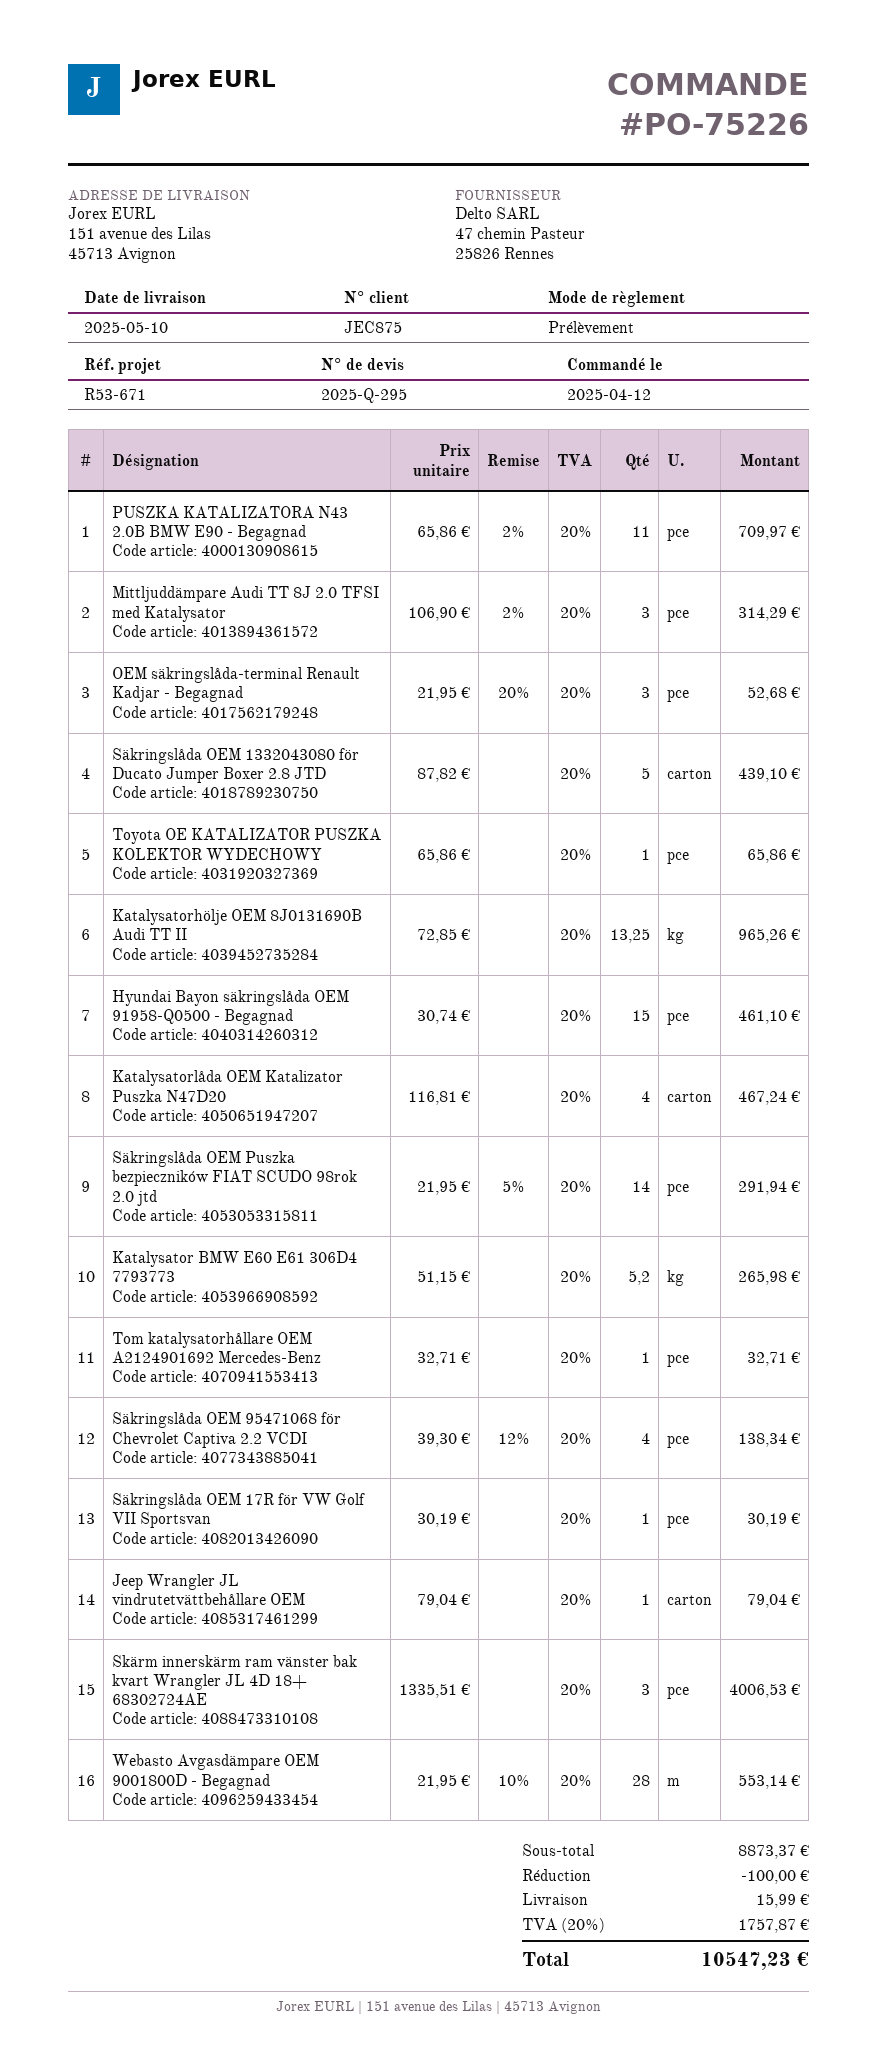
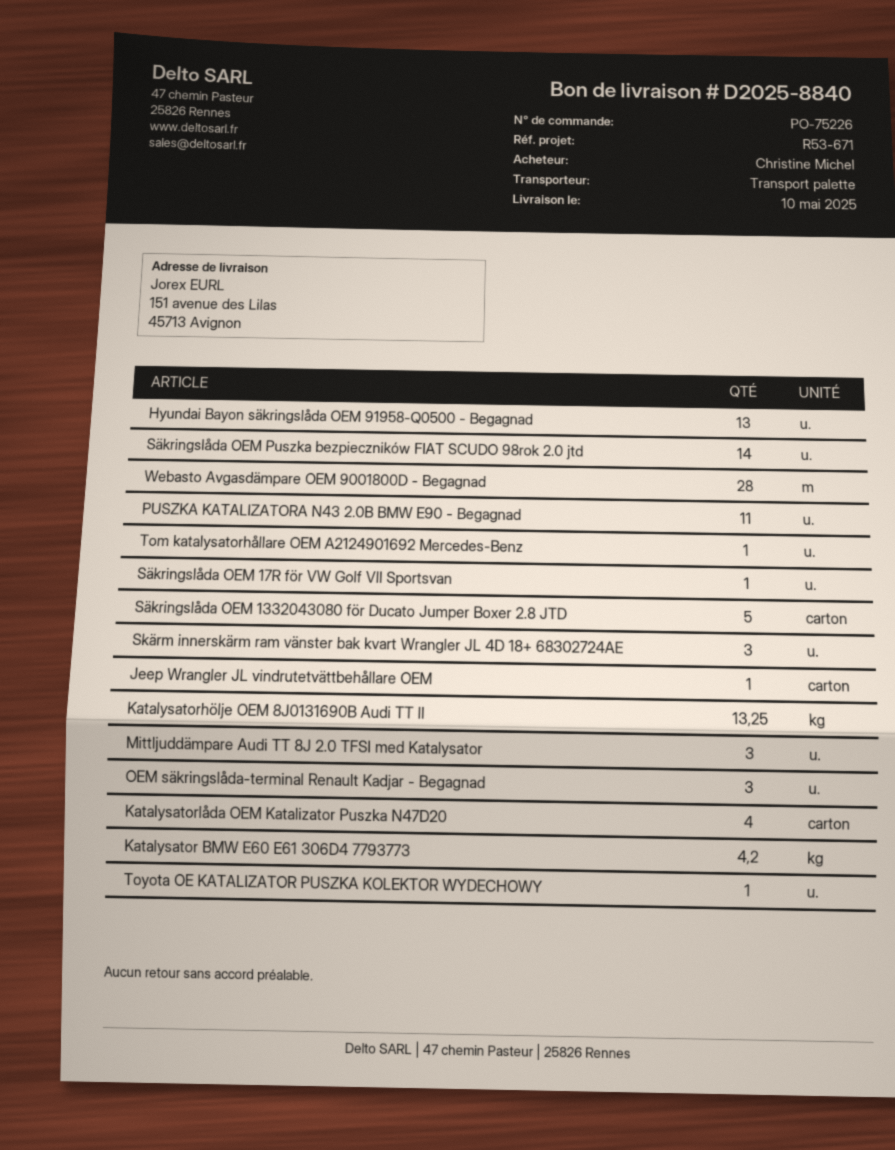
Hyundai Bayon säkringslåda OEM 91958-Q0500 - Begagnad: 15 -> 13
Katalysator BMW E60 E61 306D4 7793773: 5.2 -> 4.2
Säkringslåda OEM 95471068 för Chevrolet Captiva 2.2 VCDI: 4 -> none

